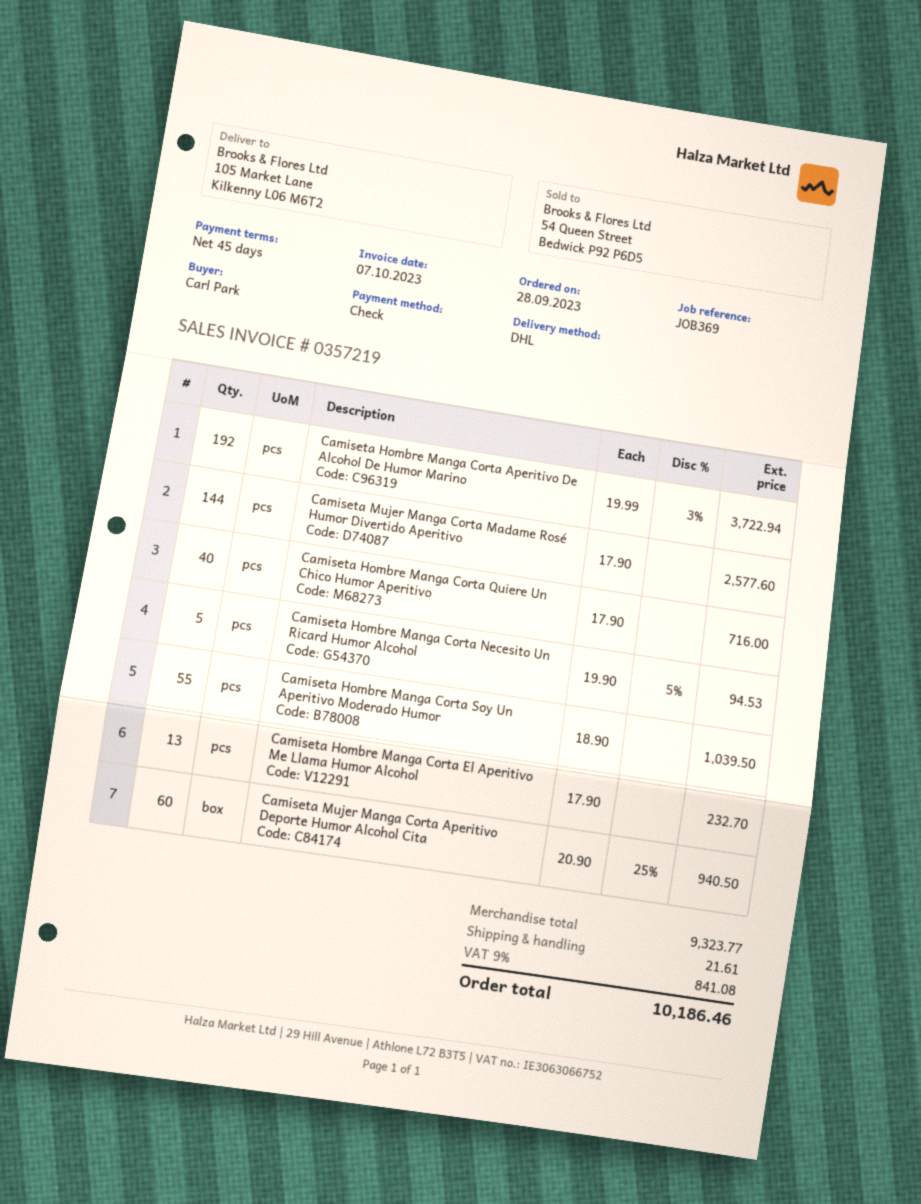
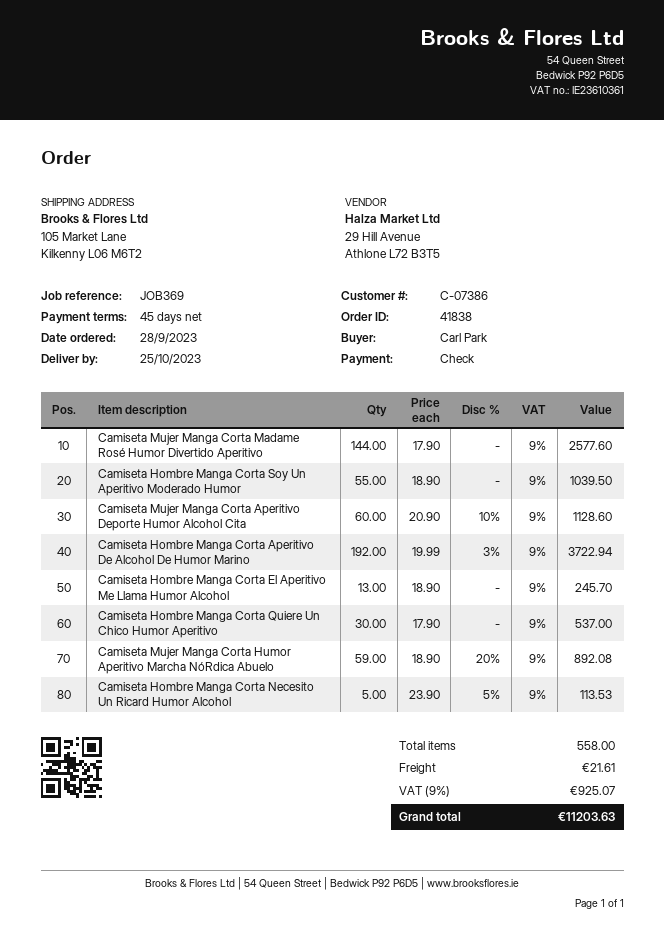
Camiseta Hombre Manga Corta Quiere Un Chico Humor Aperitivo: 40 x 17.90 = 716.00 -> 30 x 17.90 = 537.00
Camiseta Hombre Manga Corta Necesito Un Ricard Humor Alcohol: 5 x 19.90 - 5% = 94.53 -> 5 x 23.90 - 5% = 113.53
Camiseta Hombre Manga Corta El Aperitivo Me Llama Humor Alcohol: 13 x 17.90 = 232.70 -> 13 x 18.90 = 245.70
Camiseta Mujer Manga Corta Aperitivo Deporte Humor Alcohol Cita: 60 x 20.90 - 25% = 940.50 -> 60 x 20.90 - 10% = 1128.60
Camiseta Mujer Manga Corta Humor Aperitivo Marcha NóRdica Abuelo: none -> 59 x 18.90 - 20% = 892.08
tax: 9% = 841.08 -> 9% = 925.07
total: 10186.46 -> 11203.63

